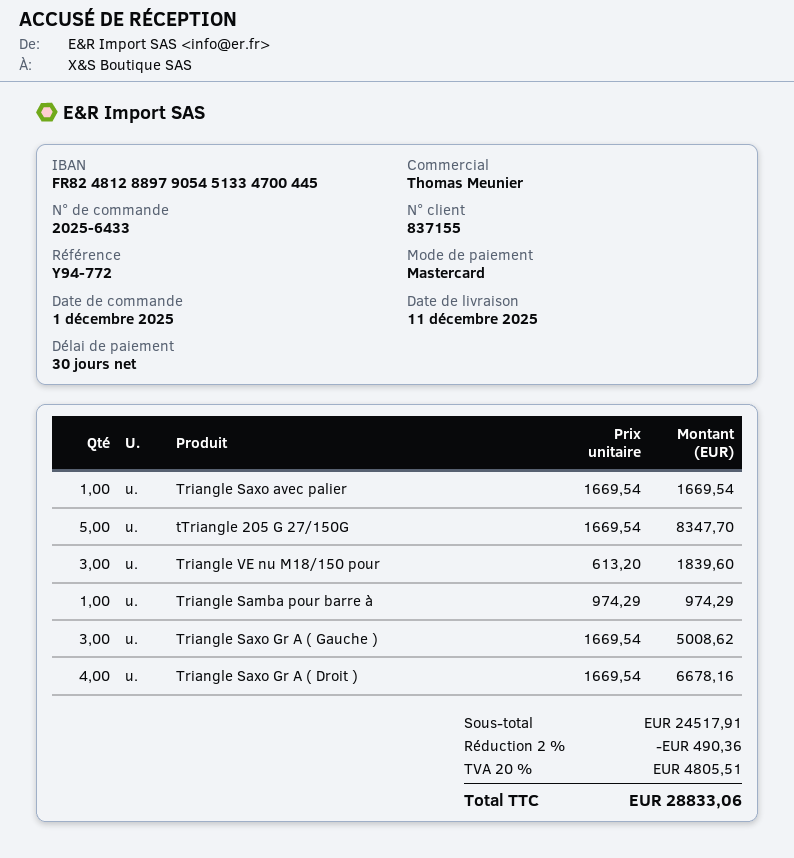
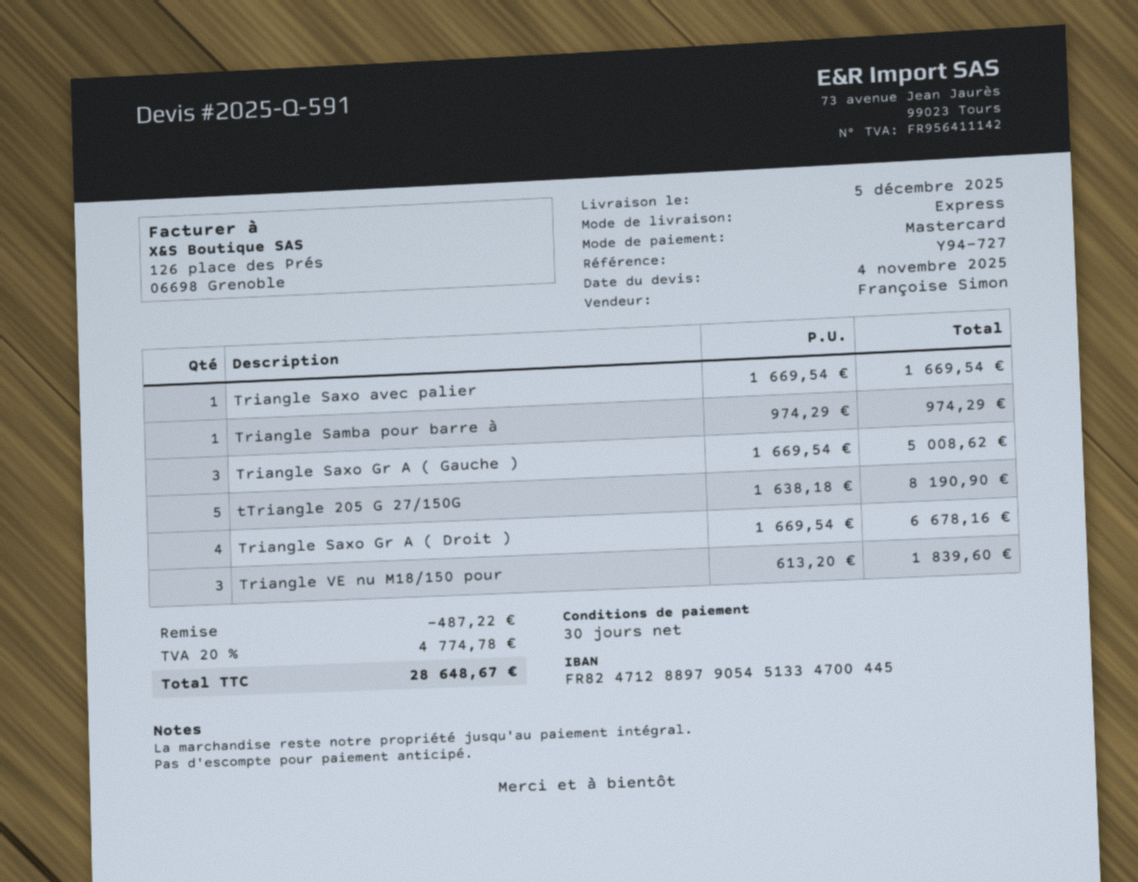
delivery date: 2025-12-11 -> 2025-12-05
reference: Y94-772 -> Y94-727
sales rep: Thomas Meunier -> Françoise Simon
bank account: FR8248128897905451334700445 -> FR8247128897905451334700445
tTriangle 205 G 27/150G: 5 x 1669.54 = 8347.70 -> 5 x 1638.18 = 8190.90
discount: 490.36 -> 487.22
tax: 20% = 4805.51 -> 20% = 4774.78
total: 28833.06 -> 28648.67

